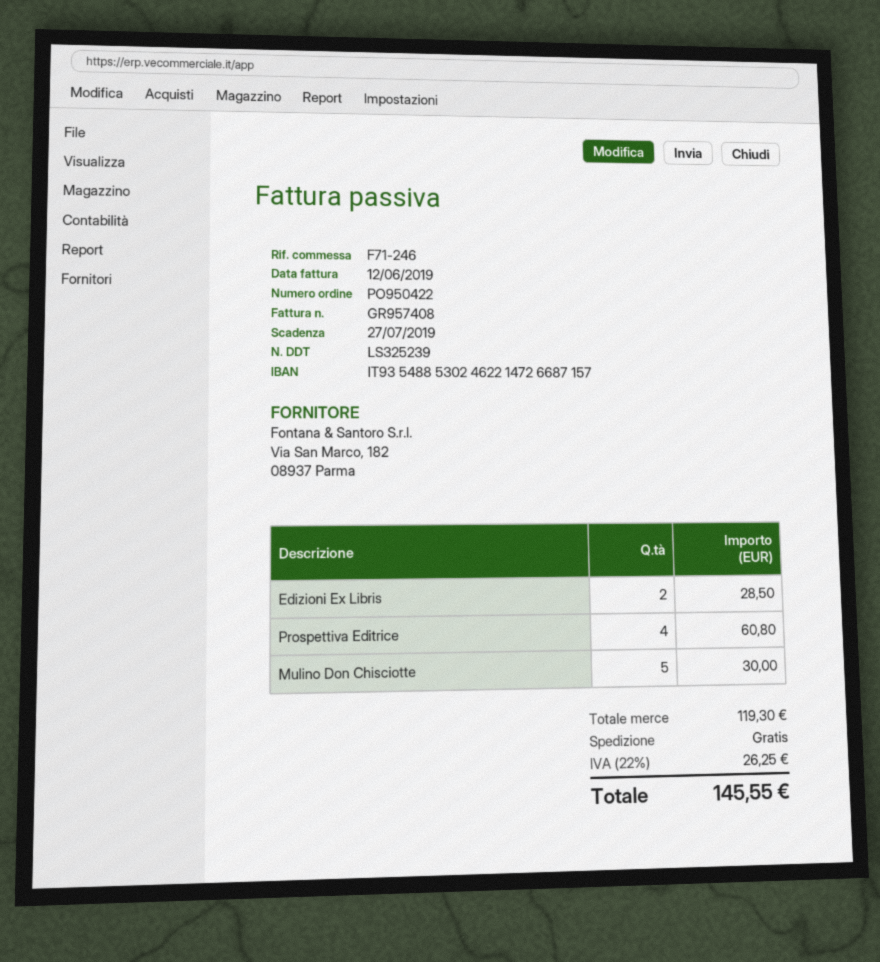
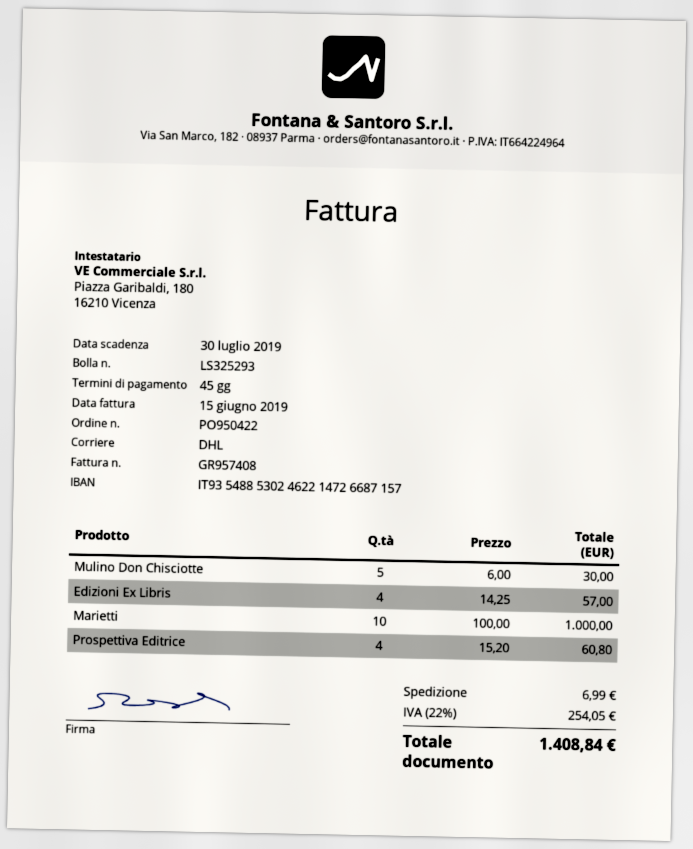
delivery note number: LS325239 -> LS325293
invoice date: 2019-06-12 -> 2019-06-15
due date: 2019-07-27 -> 2019-07-30
Edizioni Ex Libris: 2 for 28.50 -> 4 for 57.00
Marietti: none -> 10 for 1000.00
shipping: 0.00 -> 6.99
tax: 22% = 26.25 -> 22% = 254.05
total: 145.55 -> 1408.84

